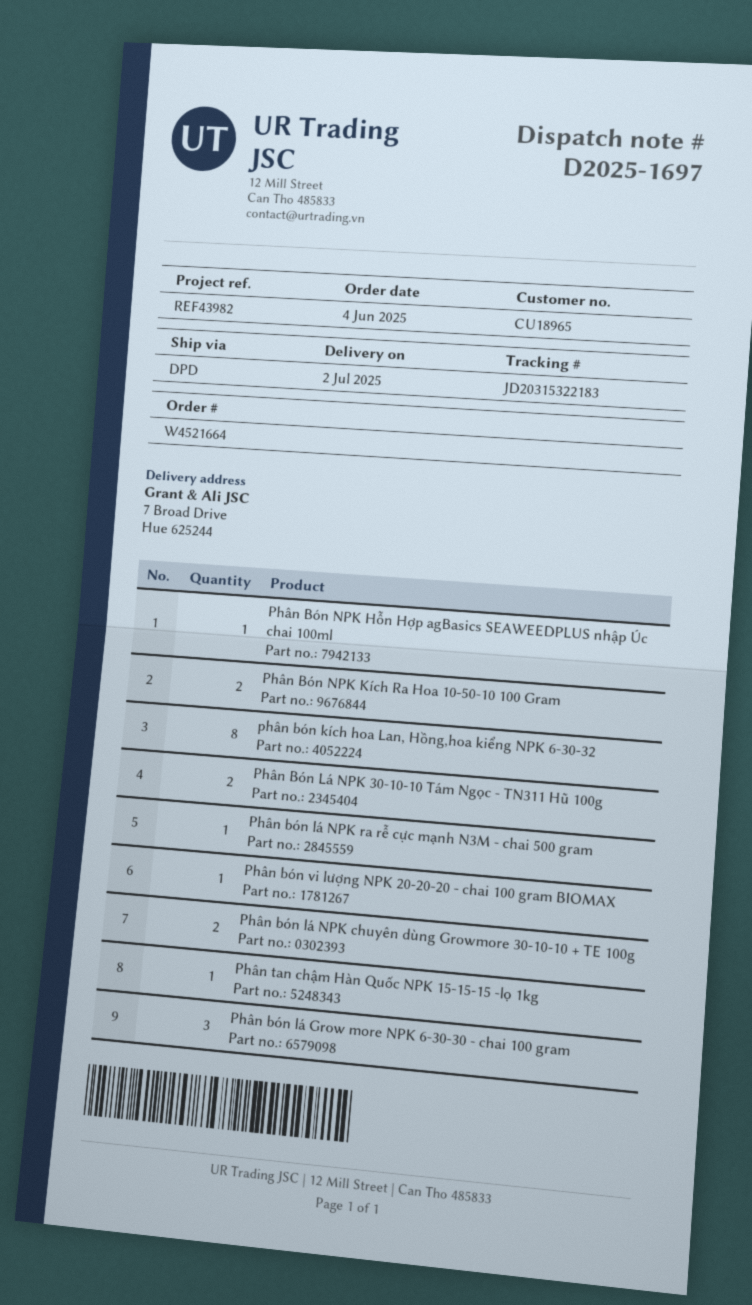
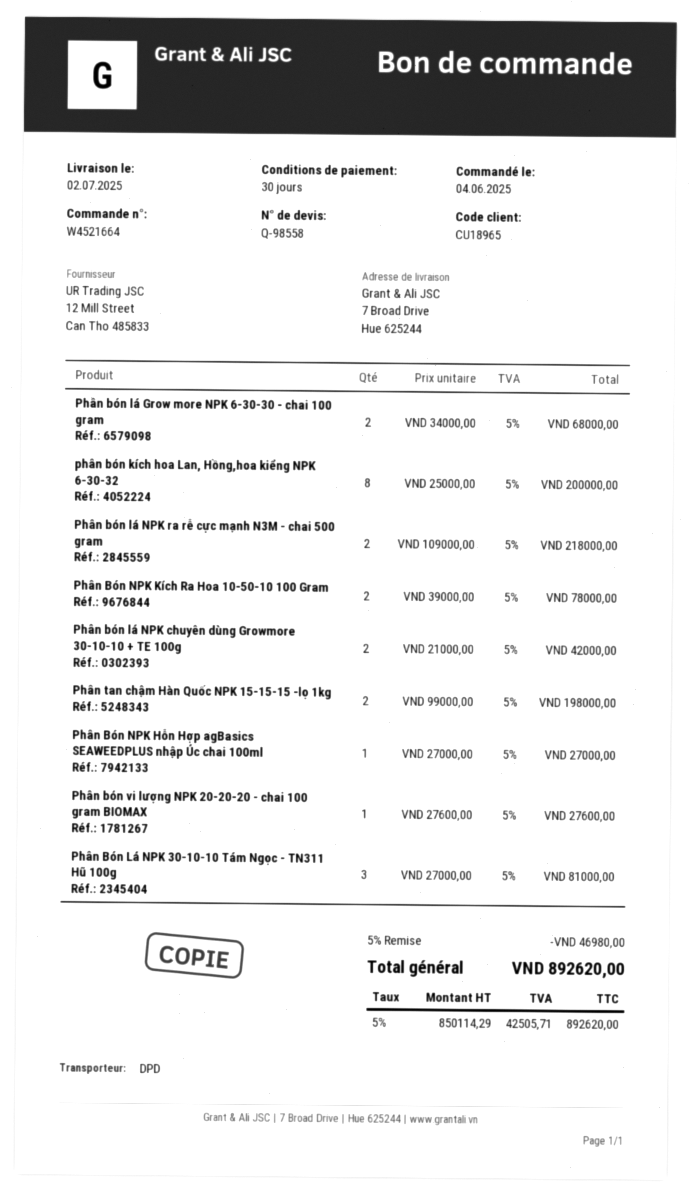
Phân Bón Lá NPK 30-10-10 Tám Ngọc - TN311 Hũ 100g: 2 -> 3
Phân bón lá NPK ra rễ cực mạnh N3M - chai 500 gram: 1 -> 2
Phân tan chậm Hàn Quốc NPK 15-15-15 -lọ 1kg: 1 -> 2
Phân bón lá Grow more NPK 6-30-30 - chai 100 gram: 3 -> 2

